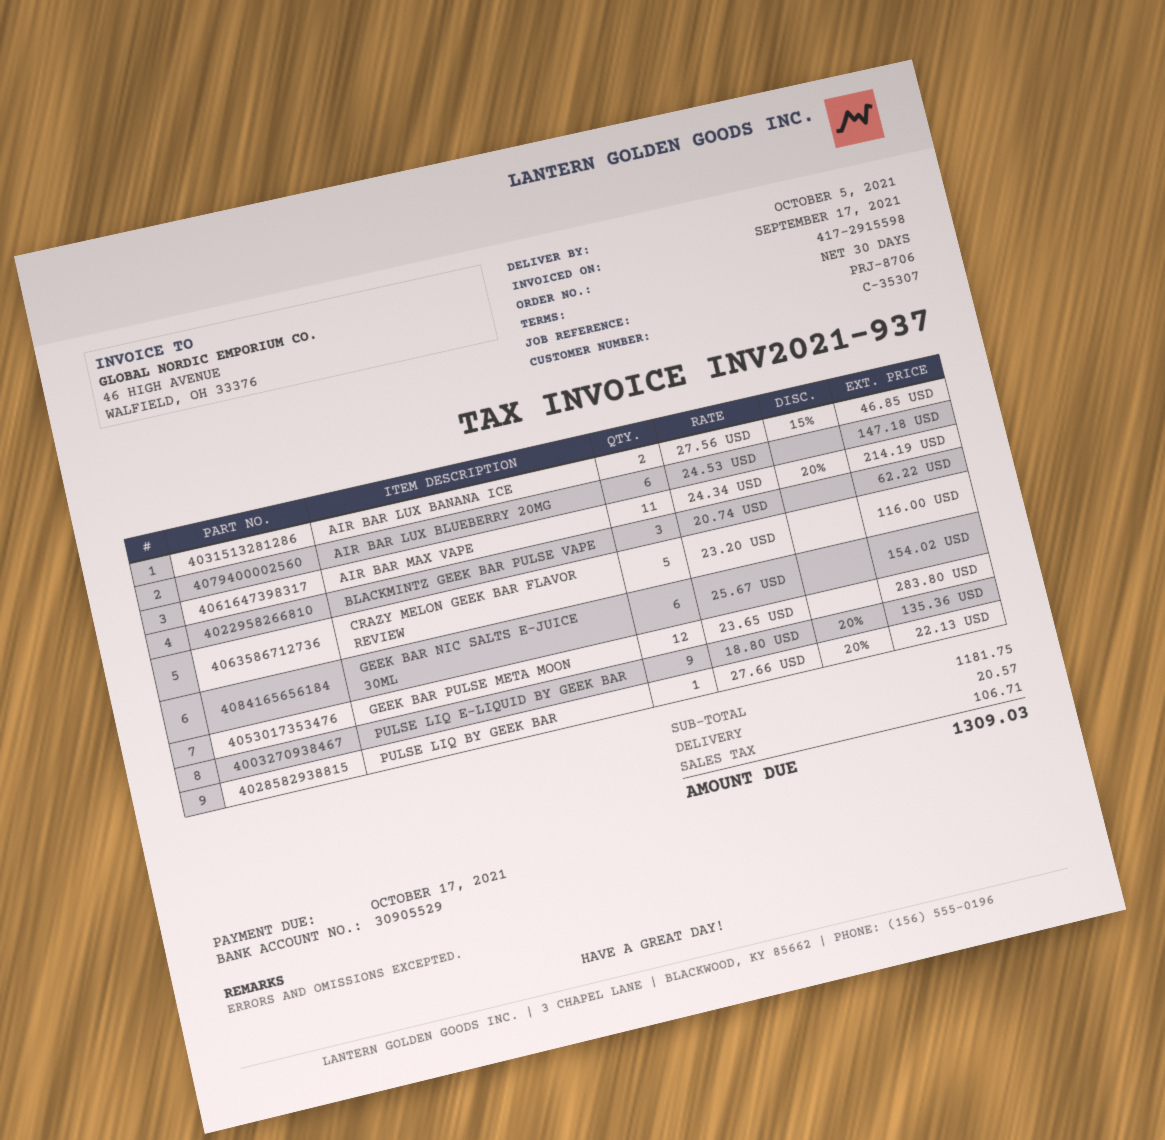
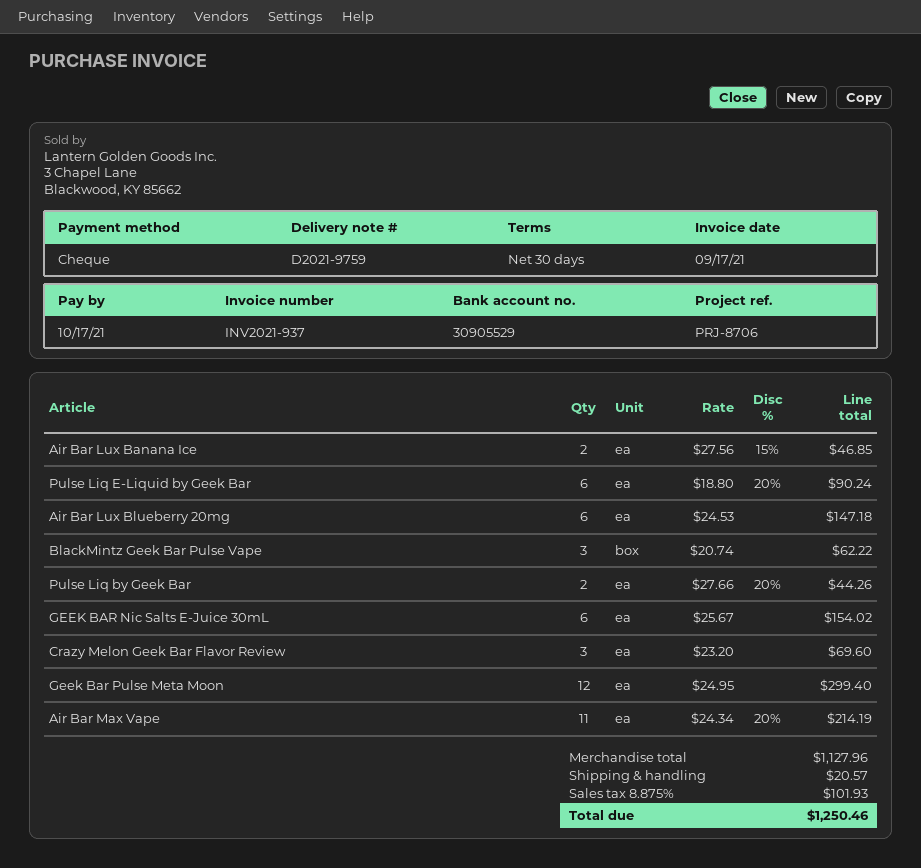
CRAZY MELON GEEK BAR FLAVOR REVIEW: 5 x 23.20 = 116.00 -> 3 x 23.20 = 69.60
GEEK BAR PULSE META MOON: 12 x 23.65 = 283.80 -> 12 x 24.95 = 299.40
PULSE LIQ E-LIQUID BY GEEK BAR: 9 x 18.80 - 20% = 135.36 -> 6 x 18.80 - 20% = 90.24
PULSE LIQ BY GEEK BAR: 1 x 27.66 - 20% = 22.13 -> 2 x 27.66 - 20% = 44.26
subtotal: 1181.75 -> 1127.96
tax: 106.71 -> 101.93
total: 1309.03 -> 1250.46

